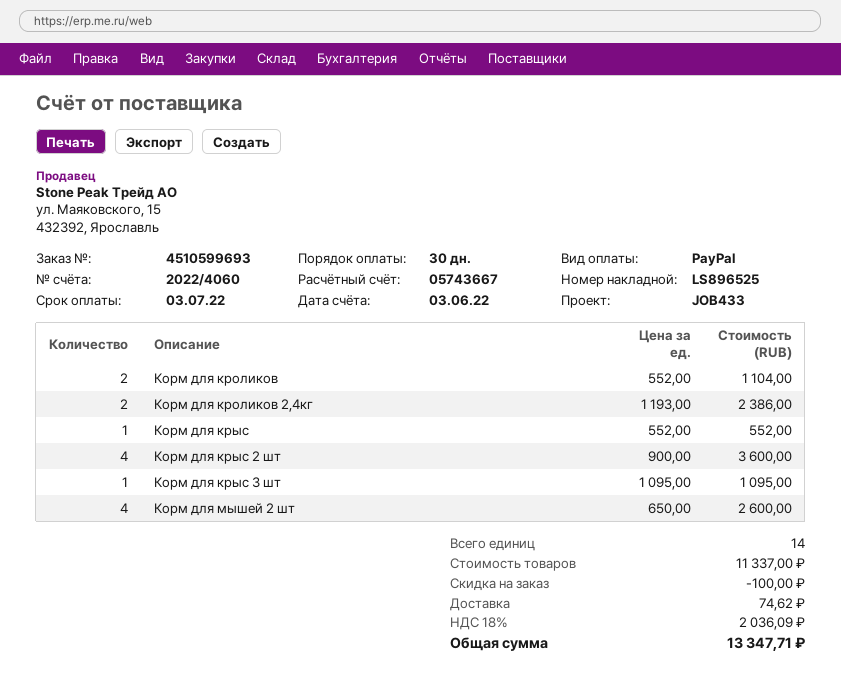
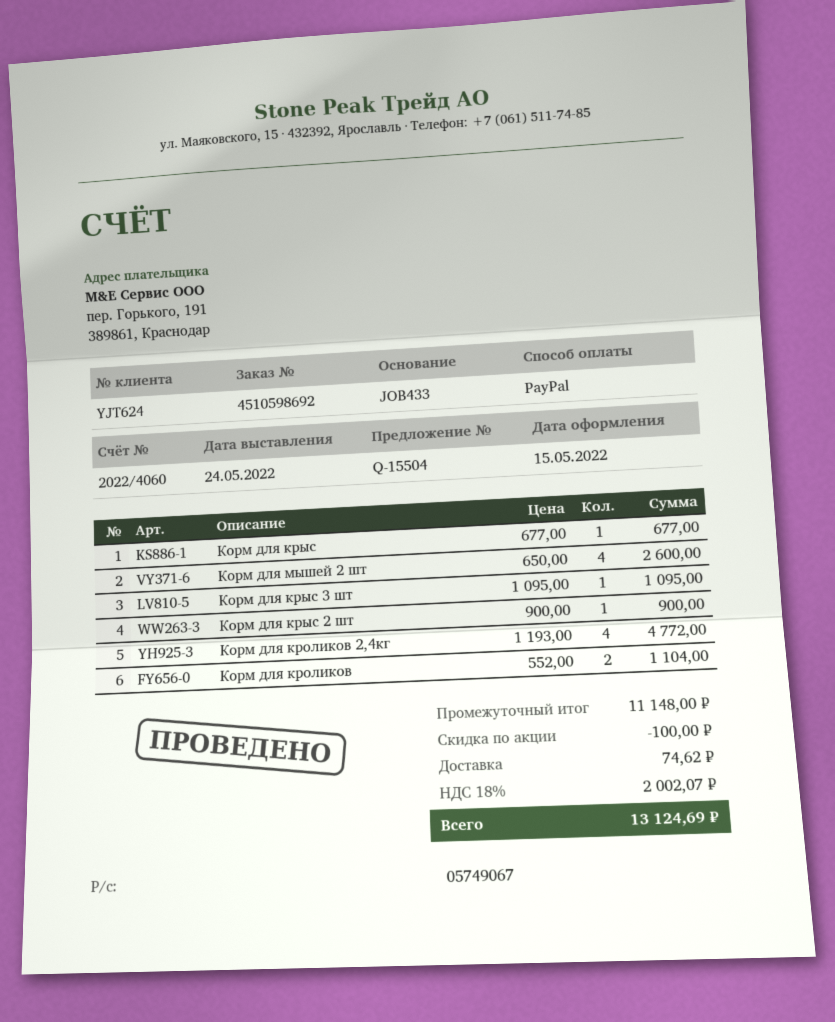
order number: 4510599693 -> 4510598692
invoice date: 2022-06-03 -> 2022-05-24
bank account: 05743667 -> 05749067
Корм для кроликов 2,4кг: 2 x 1193.00 = 2386.00 -> 4 x 1193.00 = 4772.00
Корм для крыс: 1 x 552.00 = 552.00 -> 1 x 677.00 = 677.00
Корм для крыс 2 шт: 4 x 900.00 = 3600.00 -> 1 x 900.00 = 900.00
subtotal: 11337.00 -> 11148.00
tax: 18% = 2036.09 -> 18% = 2002.07
total: 13347.71 -> 13124.69

